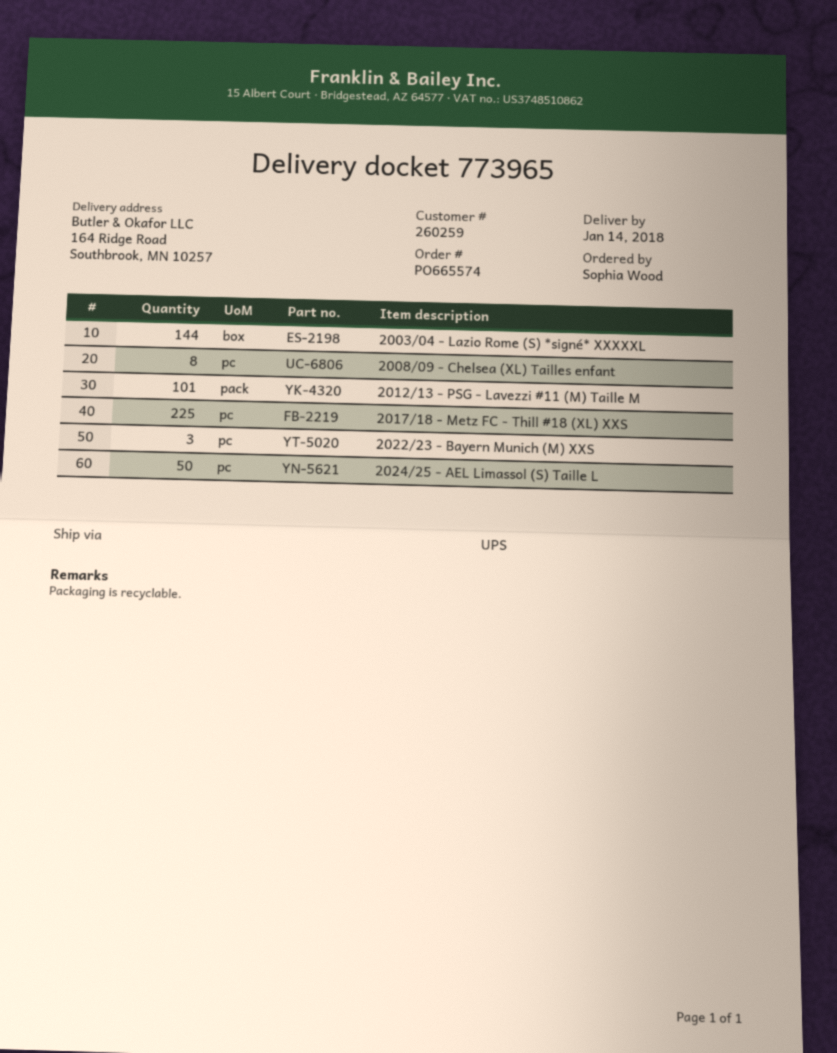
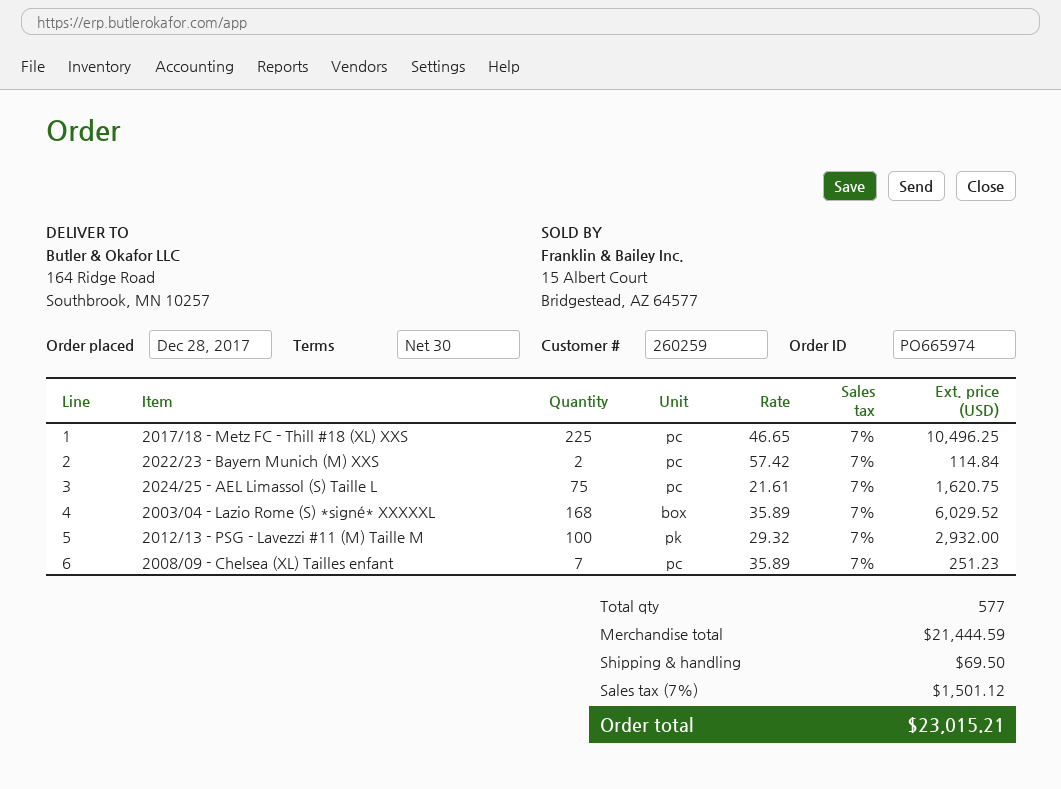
order number: PO665574 -> PO665974
2003/04 - Lazio Rome (S) *signé* XXXXXL: 144 -> 168
2008/09 - Chelsea (XL) Tailles enfant: 8 -> 7
2012/13 - PSG - Lavezzi #11 (M) Taille M: 101 -> 100
2022/23 - Bayern Munich (M) XXS: 3 -> 2
2024/25 - AEL Limassol (S) Taille L: 50 -> 75

